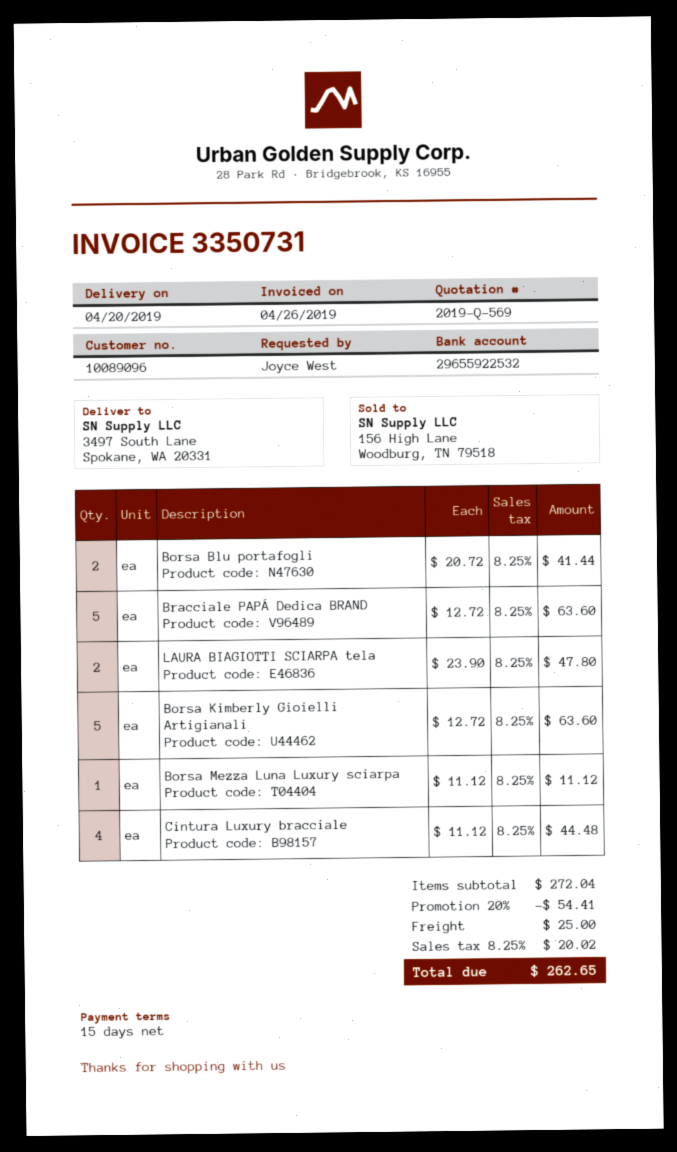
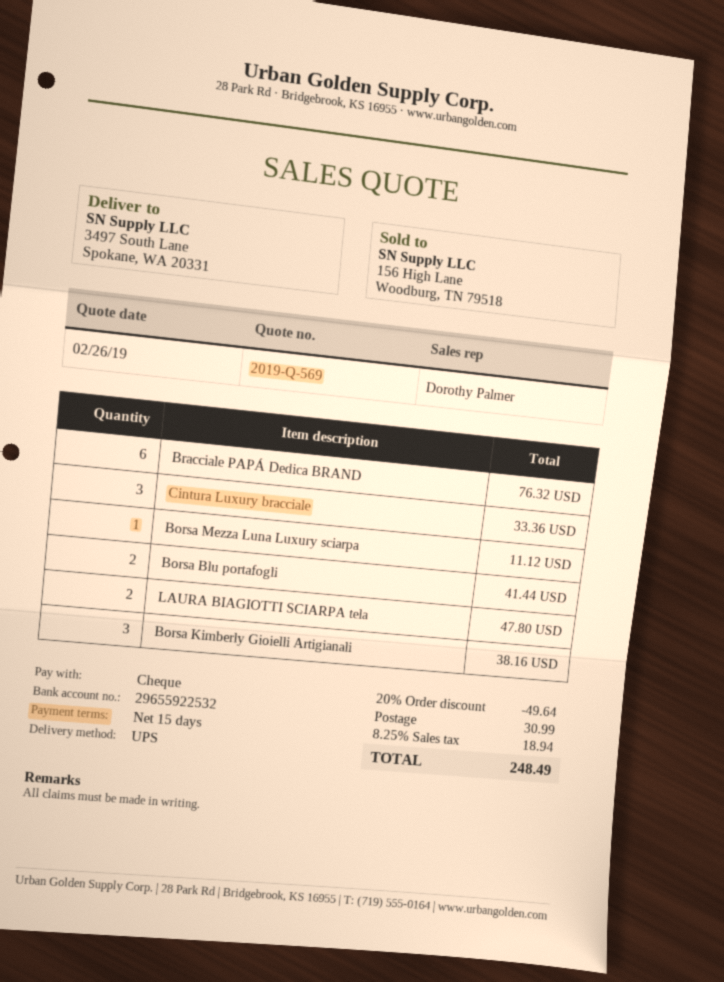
Bracciale PAPÁ Dedica BRAND: 5 for 63.60 -> 6 for 76.32
Borsa Kimberly Gioielli Artigianali: 5 for 63.60 -> 3 for 38.16
Cintura Luxury bracciale: 4 for 44.48 -> 3 for 33.36
discount: 20% = 54.41 -> 20% = 49.64
shipping: 25.00 -> 30.99
tax: 8.25% = 20.02 -> 8.25% = 18.94
total: 262.65 -> 248.49

